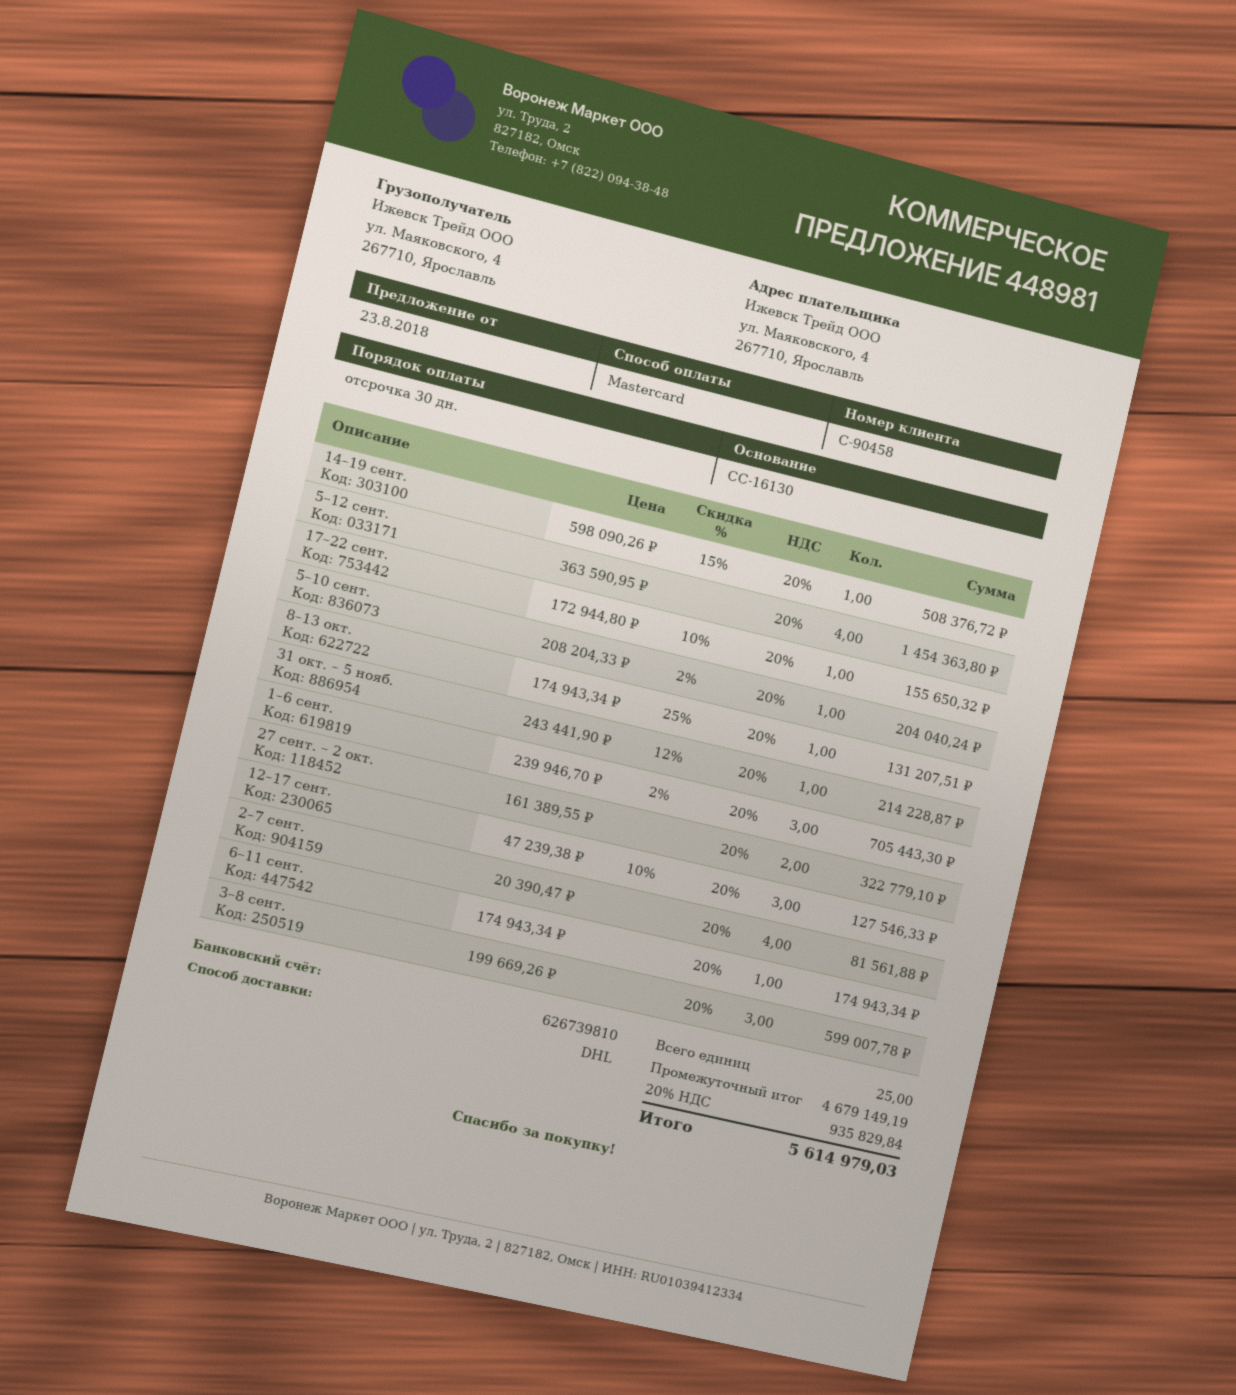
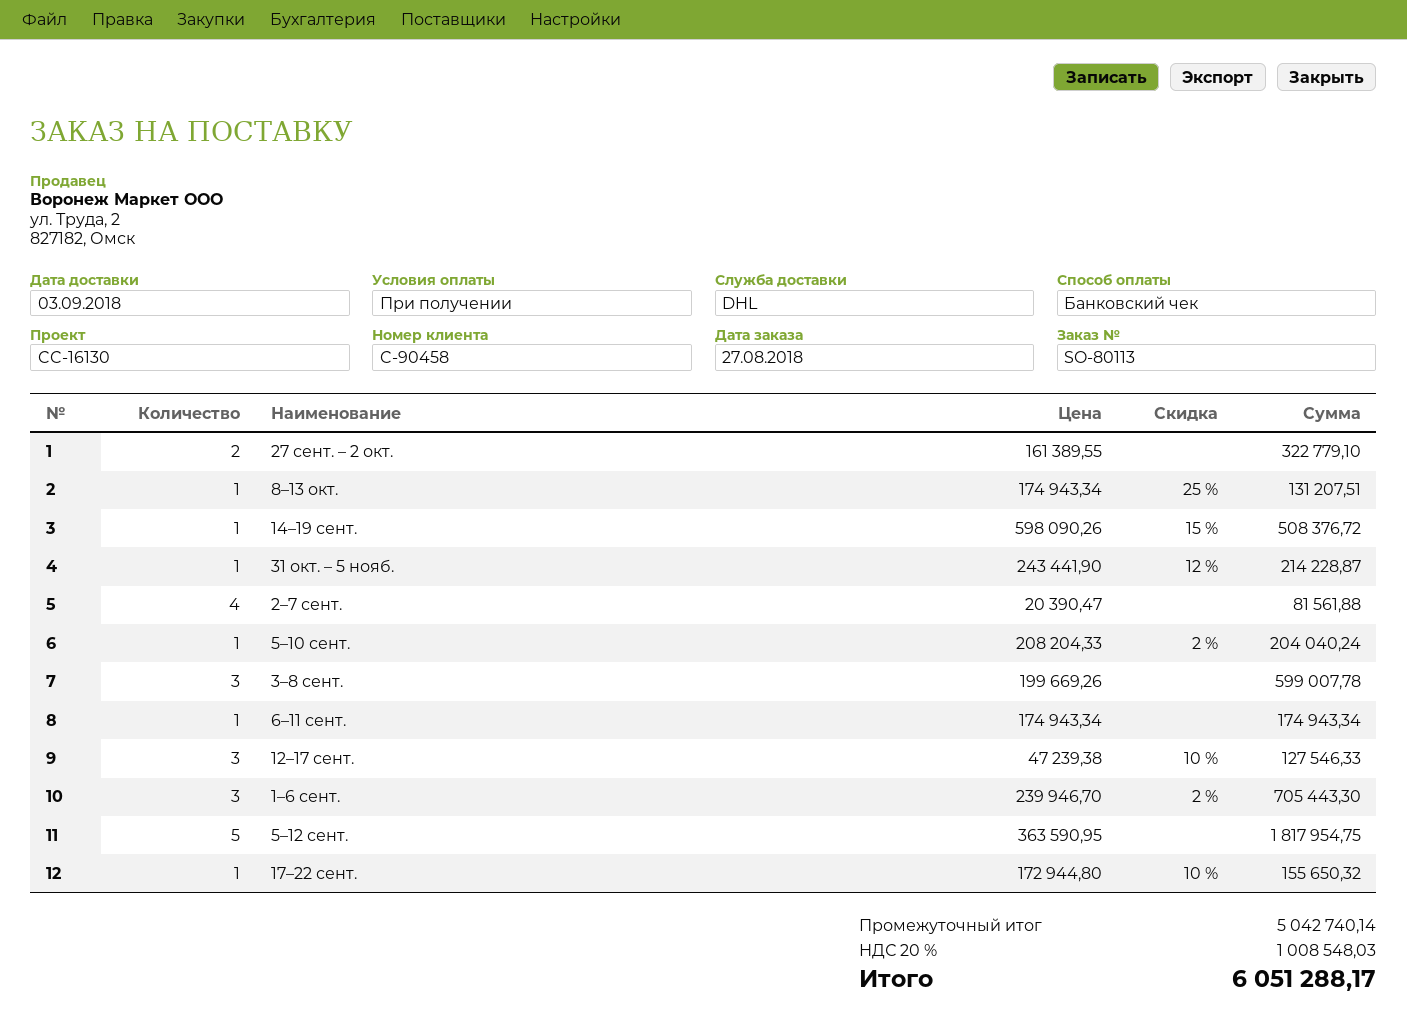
payment terms: 30 days -> on receipt
payment method: Mastercard -> cheque
5–12 сент.: 4 x 363590.95 = 1454363.80 -> 5 x 363590.95 = 1817954.75
subtotal: 4679149.19 -> 5042740.14
tax: 20% = 935829.84 -> 20% = 1008548.03
total: 5614979.03 -> 6051288.17

